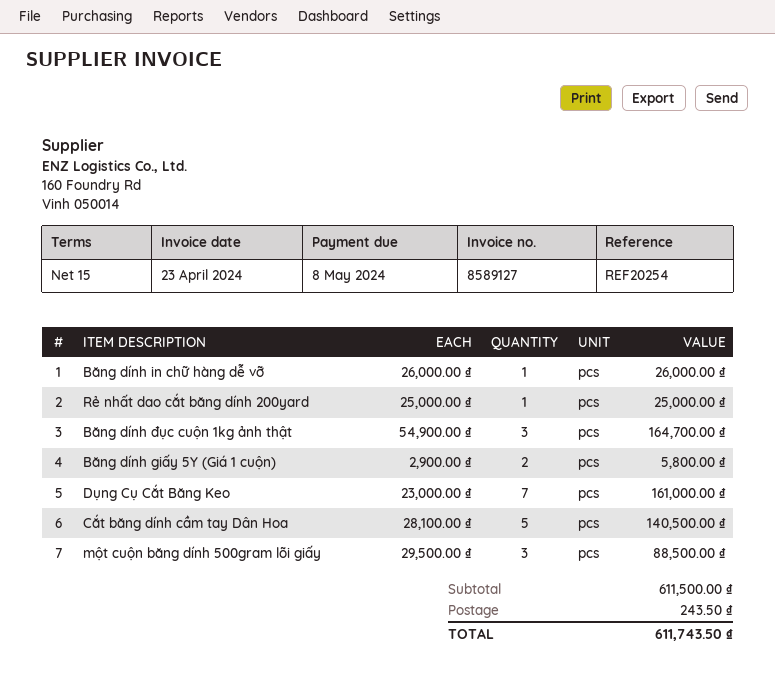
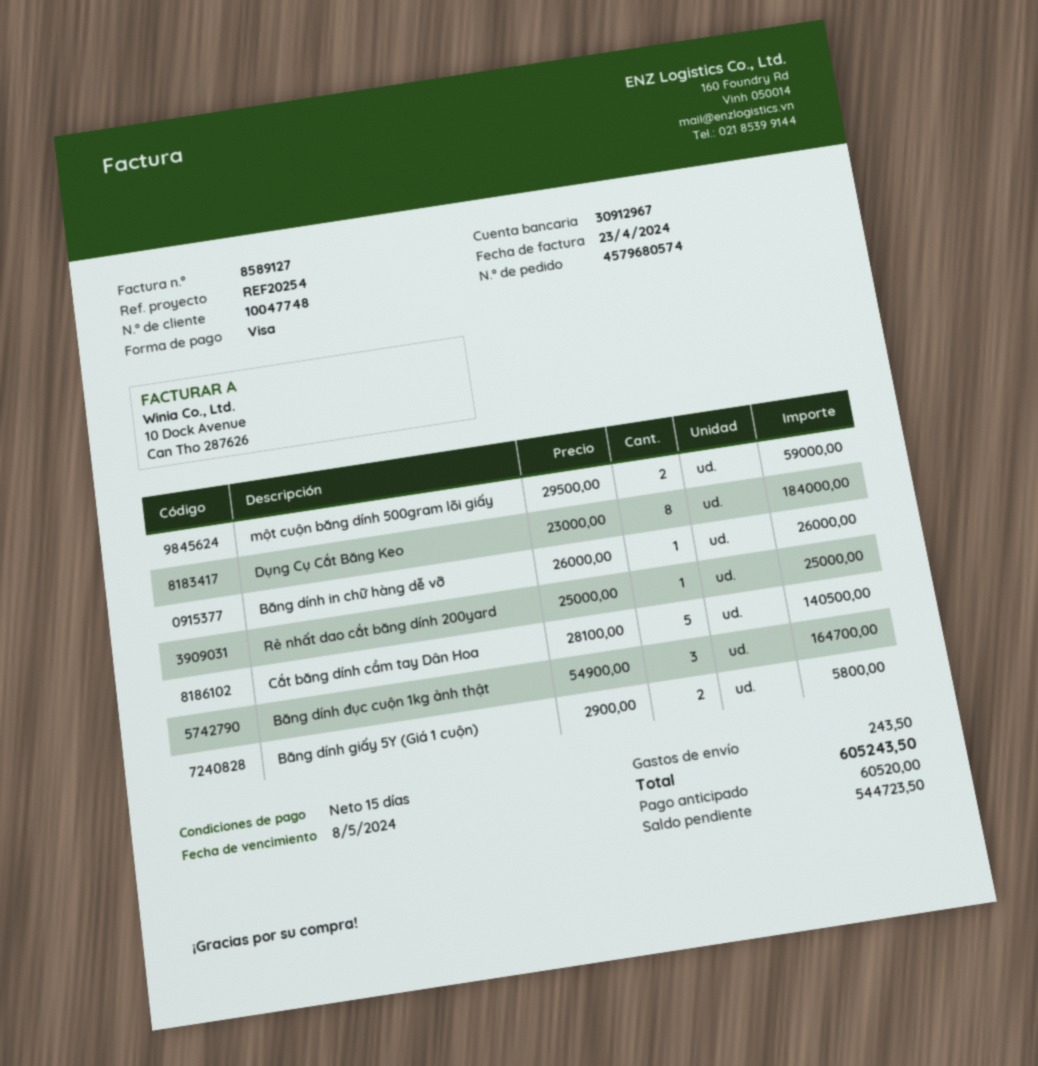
Dụng Cụ Cắt Băng Keo: 7 x 23000.00 = 161000.00 -> 8 x 23000.00 = 184000.00
một cuộn băng dính 500gram lõi giấy: 3 x 29500.00 = 88500.00 -> 2 x 29500.00 = 59000.00
total: 611743.50 -> 605243.50

